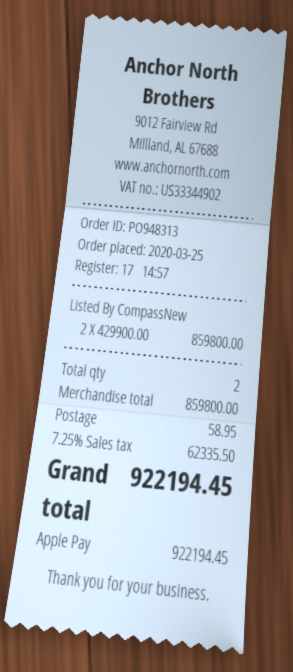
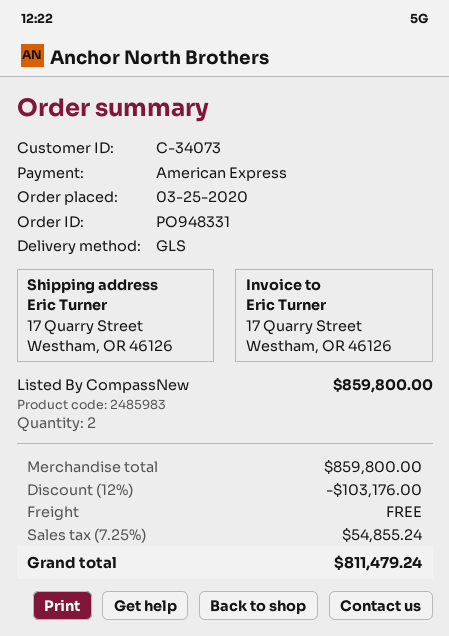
order number: PO948313 -> PO948331
payment method: Apple Pay -> American Express
discount: none -> 12% = 103176.00
shipping: 58.95 -> 0.00
tax: 7.25% = 62335.50 -> 7.25% = 54855.24
total: 922194.45 -> 811479.24

